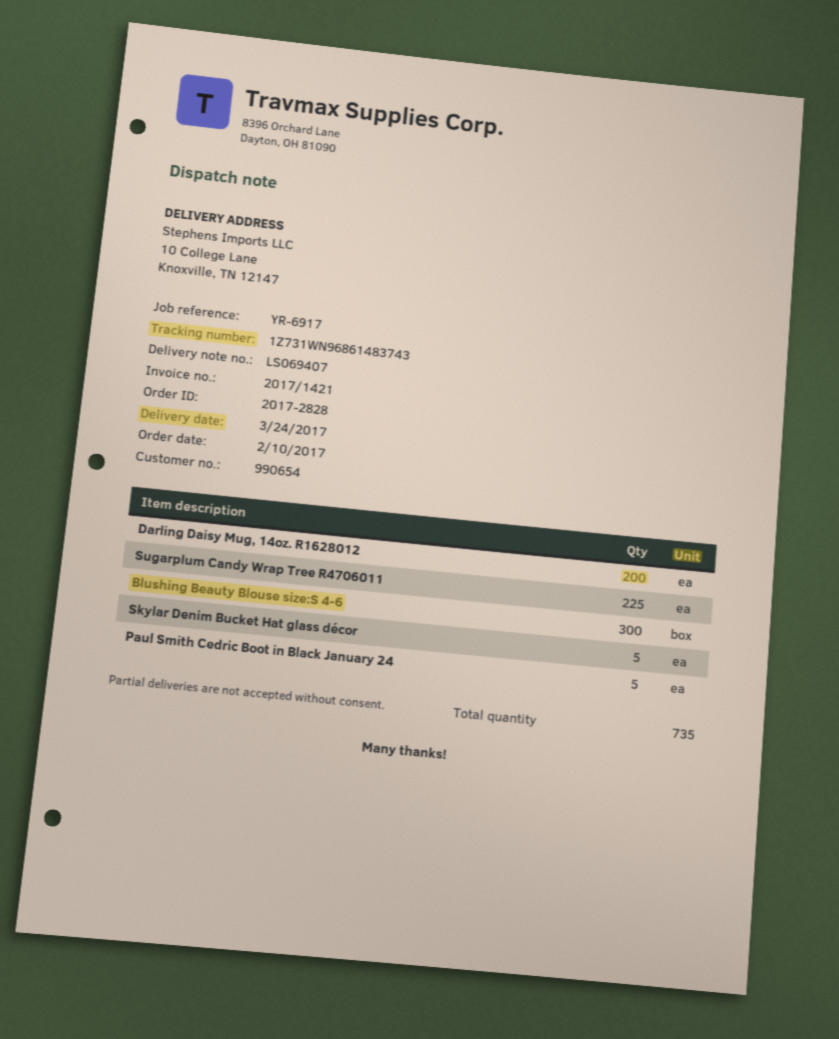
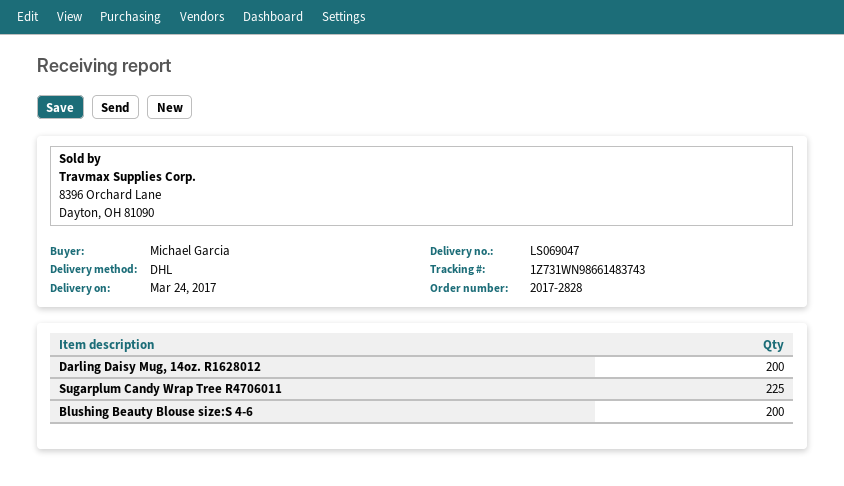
delivery note number: LS069407 -> LS069047
tracking number: 1Z731WN96861483743 -> 1Z731WN98661483743
Blushing Beauty Blouse size:S 4-6: 300 -> 200
Skylar Denim Bucket Hat glass décor: 5 -> none
Paul Smith Cedric Boot in Black January 24: 5 -> none

